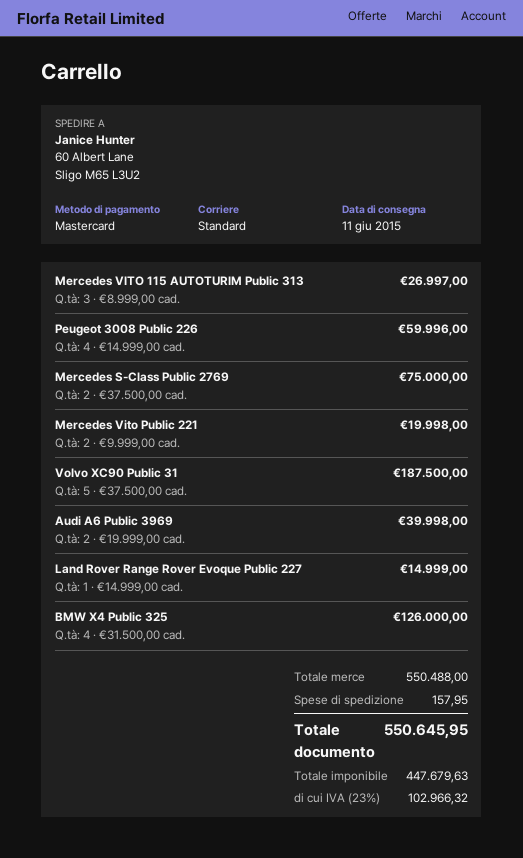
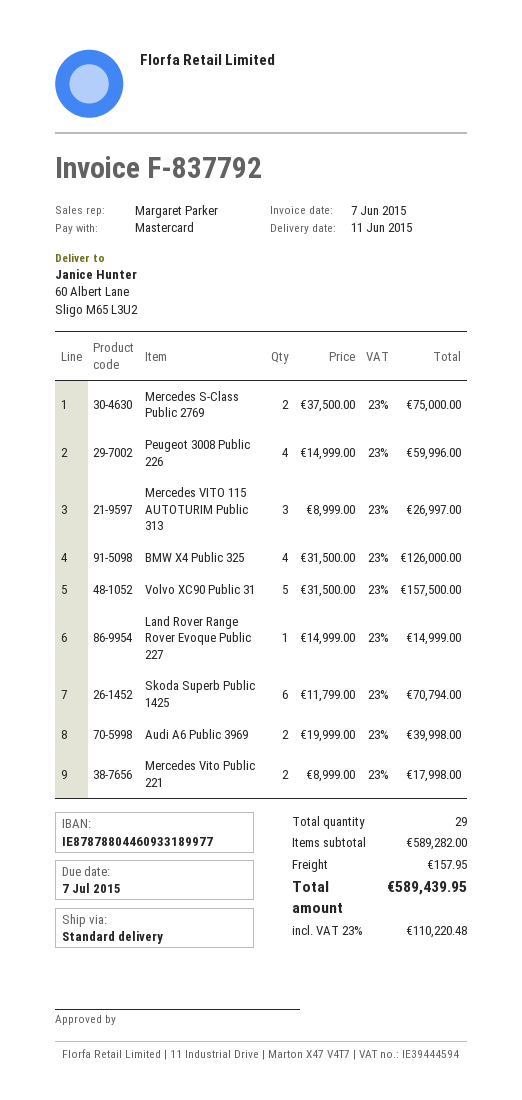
Mercedes Vito Public 221: 2 x 9999.00 = 19998.00 -> 2 x 8999.00 = 17998.00
Volvo XC90 Public 31: 5 x 37500.00 = 187500.00 -> 5 x 31500.00 = 157500.00
Skoda Superb Public 1425: none -> 6 x 11799.00 = 70794.00
subtotal: 550488.00 -> 589282.00
tax: 23% = 102966.32 -> 23% = 110220.48
total: 550645.95 -> 589439.95

